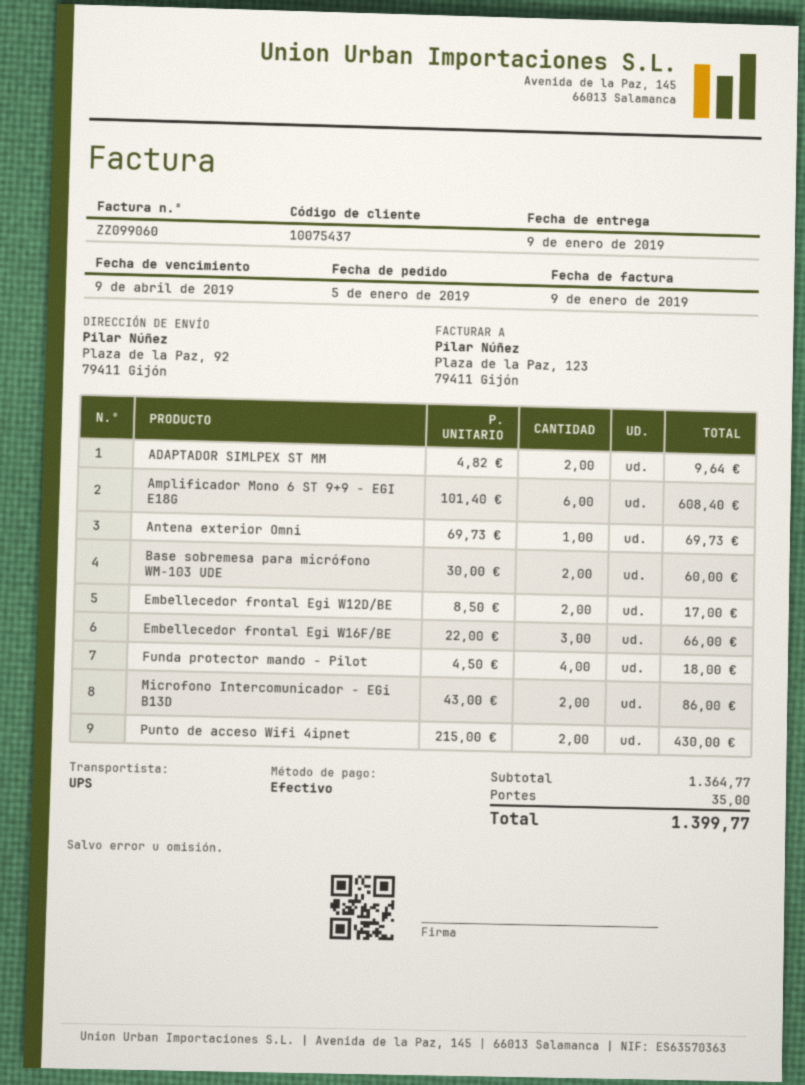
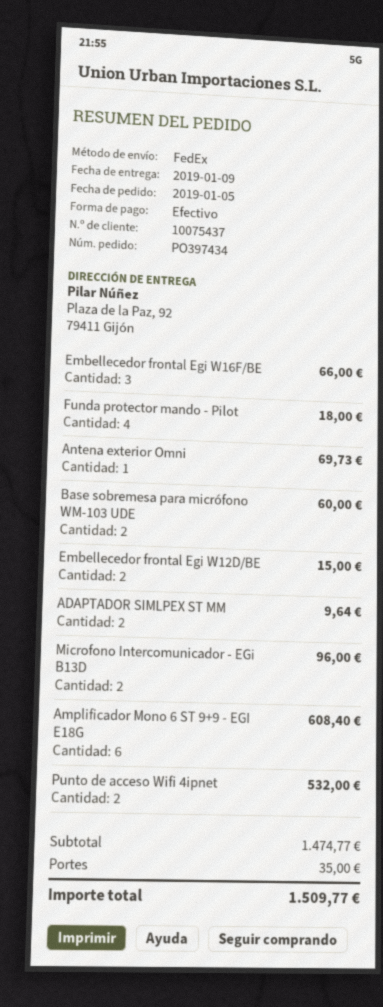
shipping method: UPS -> FedEx
Embellecedor frontal Egi W12D/BE: 2 for 17.00 -> 2 for 15.00
Microfono Intercomunicador - EGi B13D: 2 for 86.00 -> 2 for 96.00
Punto de acceso Wifi 4ipnet: 2 for 430.00 -> 2 for 532.00
subtotal: 1364.77 -> 1474.77
total: 1399.77 -> 1509.77

